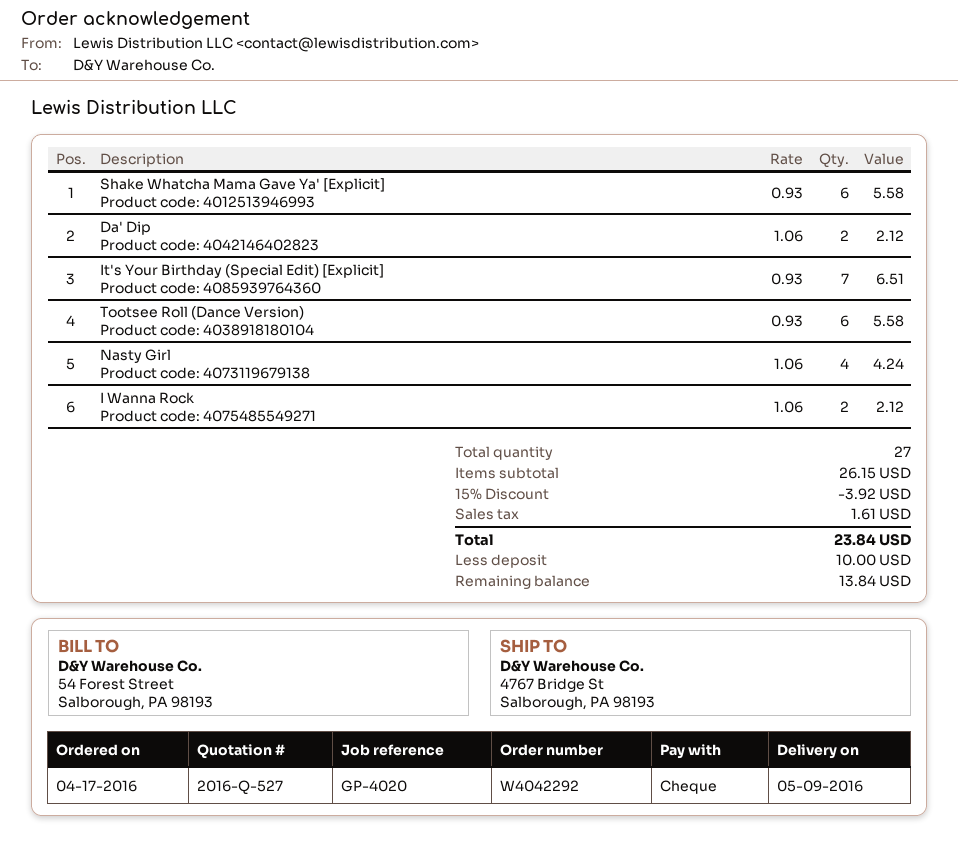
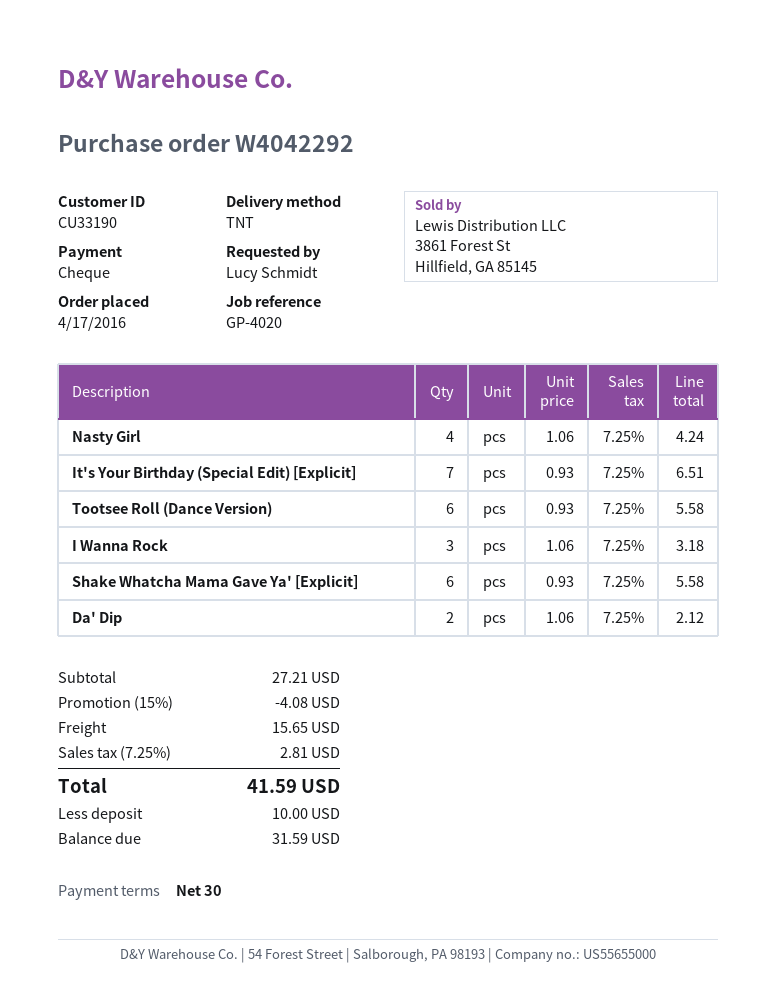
I Wanna Rock: 2 x 1.06 = 2.12 -> 3 x 1.06 = 3.18
subtotal: 26.15 -> 27.21
discount: 15% = 3.92 -> 15% = 4.08
shipping: none -> 15.65
tax: 1.61 -> 2.81
total: 23.84 -> 41.59
balance: 13.84 -> 31.59

